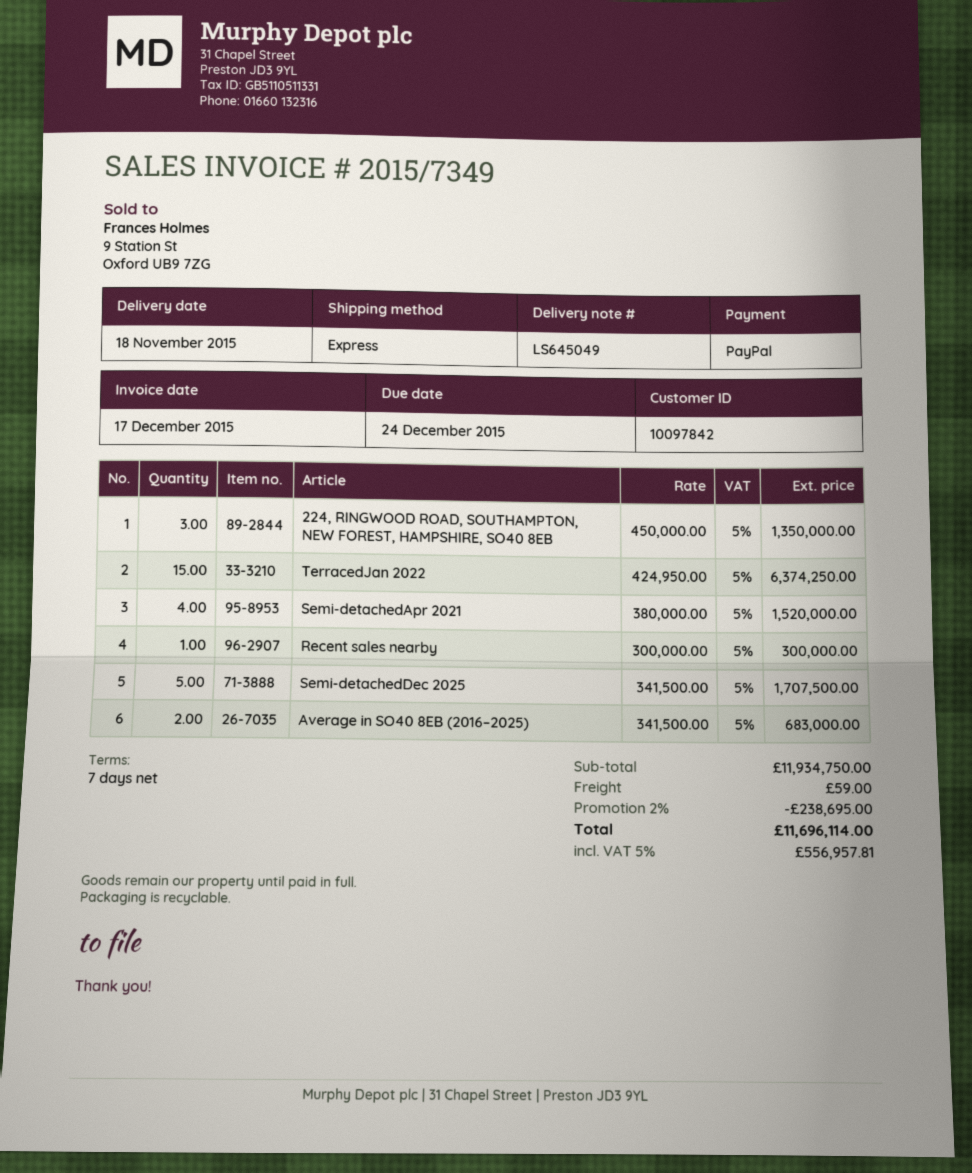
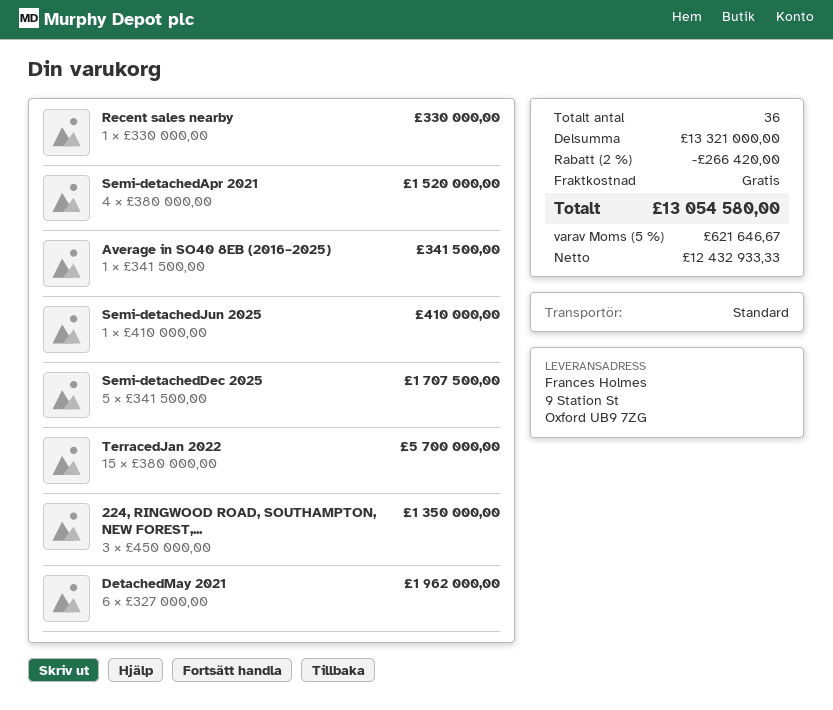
shipping method: express -> standard
TerracedJan 2022: 15 x 424950.00 = 6374250.00 -> 15 x 380000.00 = 5700000.00
Recent sales nearby: 1 x 300000.00 = 300000.00 -> 1 x 330000.00 = 330000.00
Average in SO40 8EB (2016–2025): 2 x 341500.00 = 683000.00 -> 1 x 341500.00 = 341500.00
Semi-detachedJun 2025: none -> 1 x 410000.00 = 410000.00
DetachedMay 2021: none -> 6 x 327000.00 = 1962000.00
subtotal: 11934750.00 -> 13321000.00
discount: 2% = 238695.00 -> 2% = 266420.00
shipping: 59.00 -> 0.00
tax: 5% = 556957.81 -> 5% = 621646.67
total: 11696114.00 -> 13054580.00

